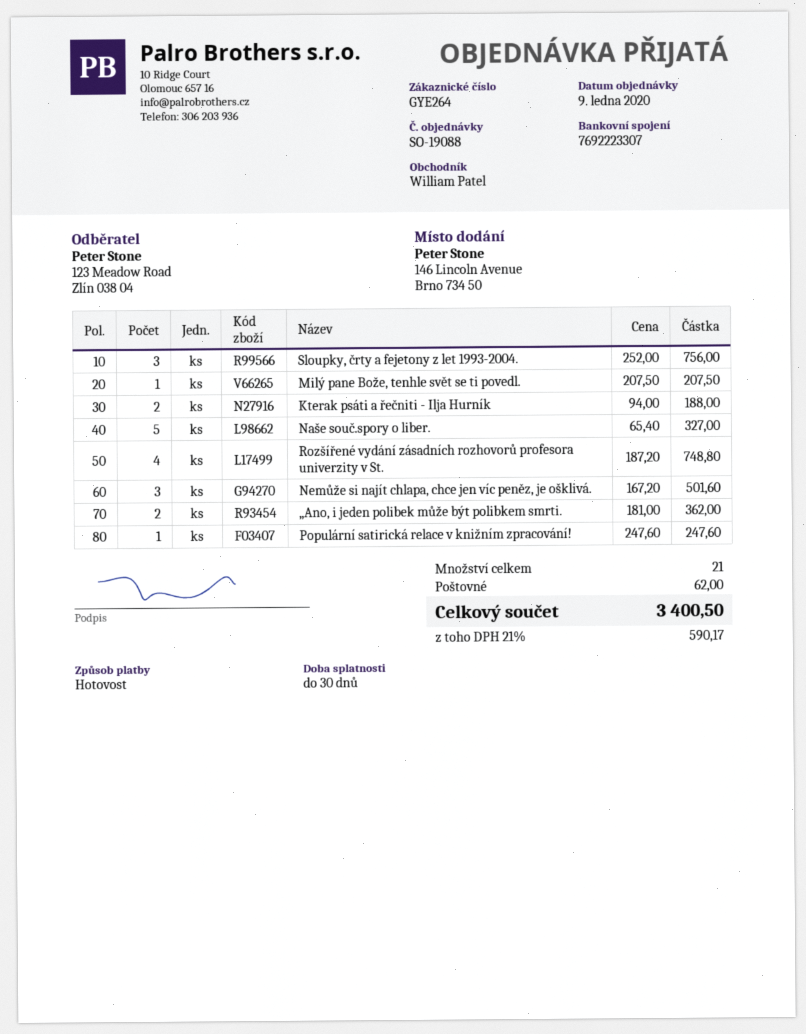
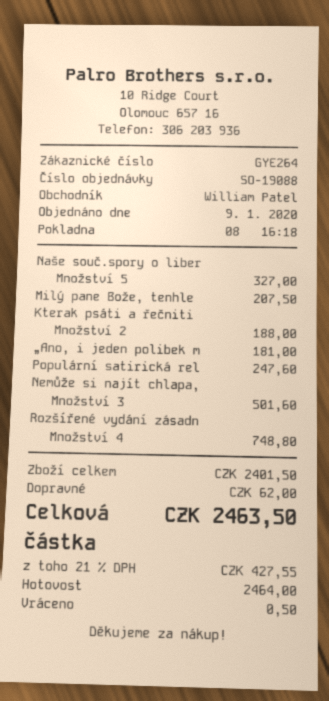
Sloupky, črty a fejetony z let 1993-2004.: 3 for 756.00 -> none
„Ano, i jeden polibek může být polibkem smrti.: 2 for 362.00 -> 1 for 181.00
tax: 21% = 590.17 -> 21% = 427.55
total: 3400.50 -> 2463.50

